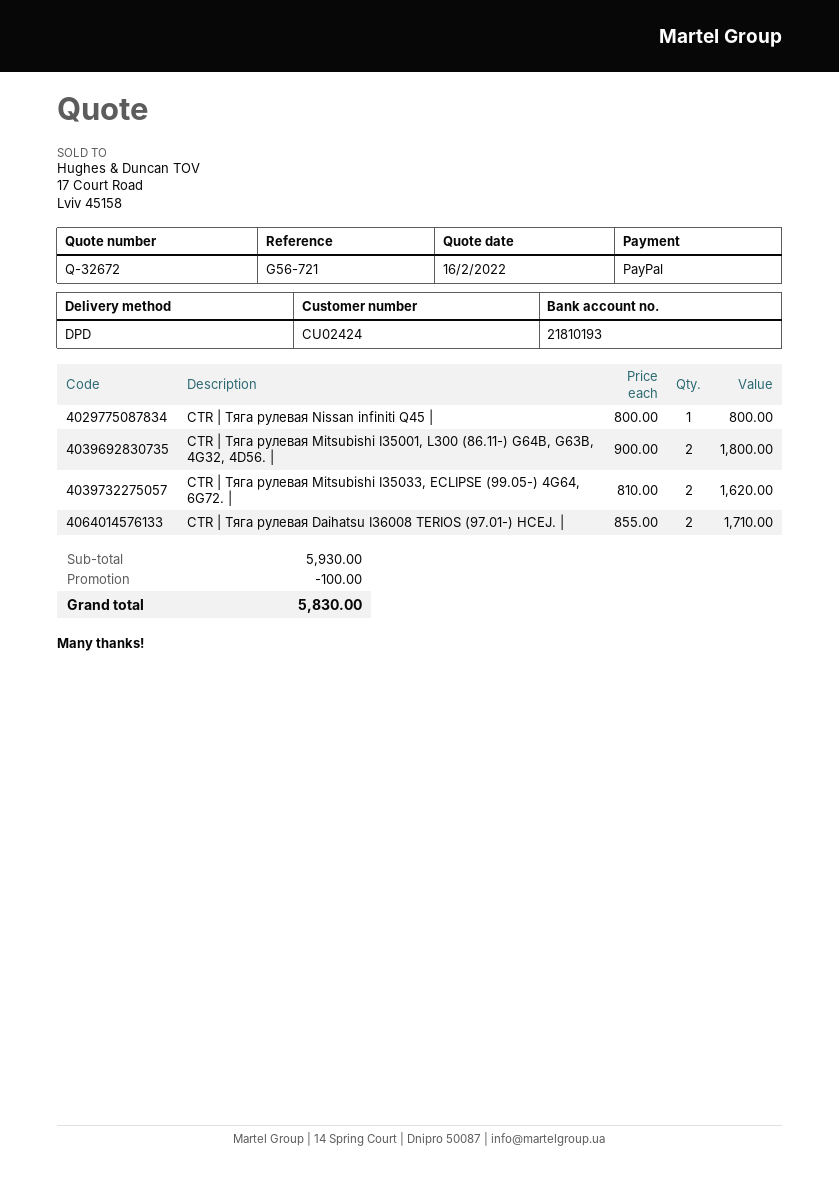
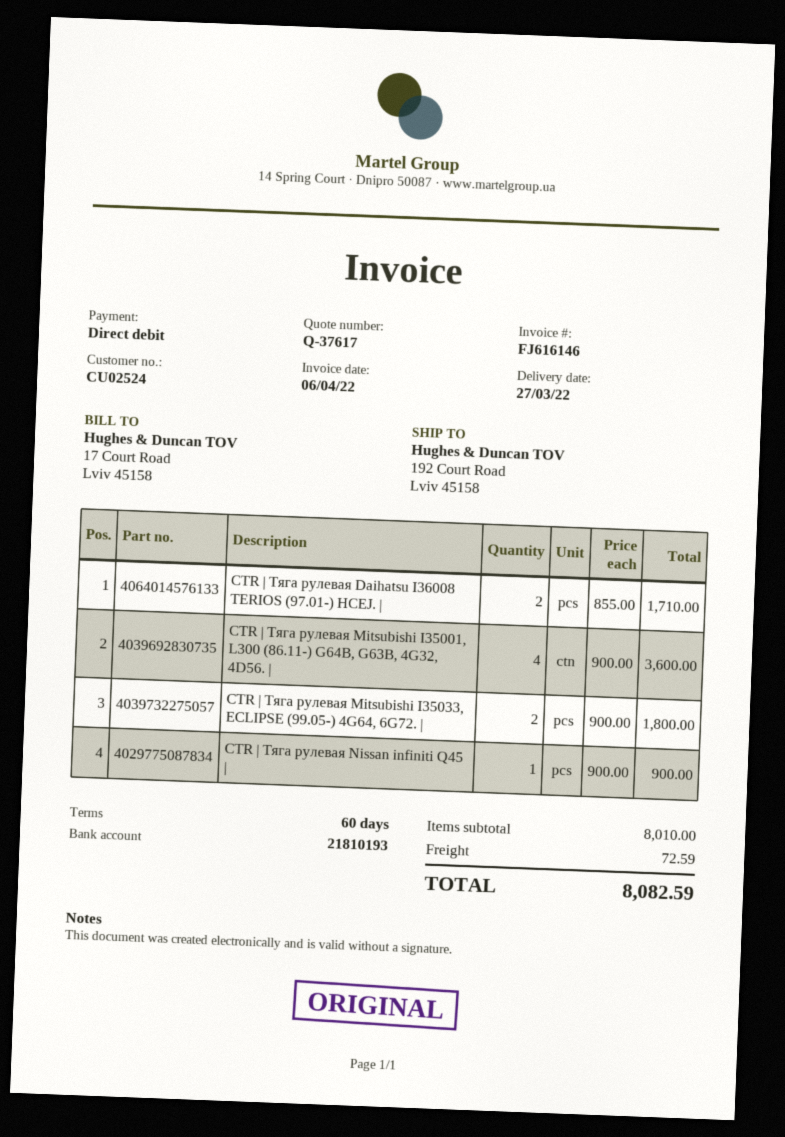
quote number: Q-32672 -> Q-37617
customer number: CU02424 -> CU02524
payment method: PayPal -> direct debit
CTR | Тяга рулевая Nissan infiniti Q45 |: 1 x 800.00 = 800.00 -> 1 x 900.00 = 900.00
CTR | Тяга рулевая Mitsubishi I35001, L300 (86.11-) G64B, G63B, 4G32, 4D56. |: 2 x 900.00 = 1800.00 -> 4 x 900.00 = 3600.00
CTR | Тяга рулевая Mitsubishi I35033, ECLIPSE (99.05-) 4G64, 6G72. |: 2 x 810.00 = 1620.00 -> 2 x 900.00 = 1800.00
subtotal: 5930.00 -> 8010.00
discount: 100.00 -> none
shipping: none -> 72.59
total: 5830.00 -> 8082.59

